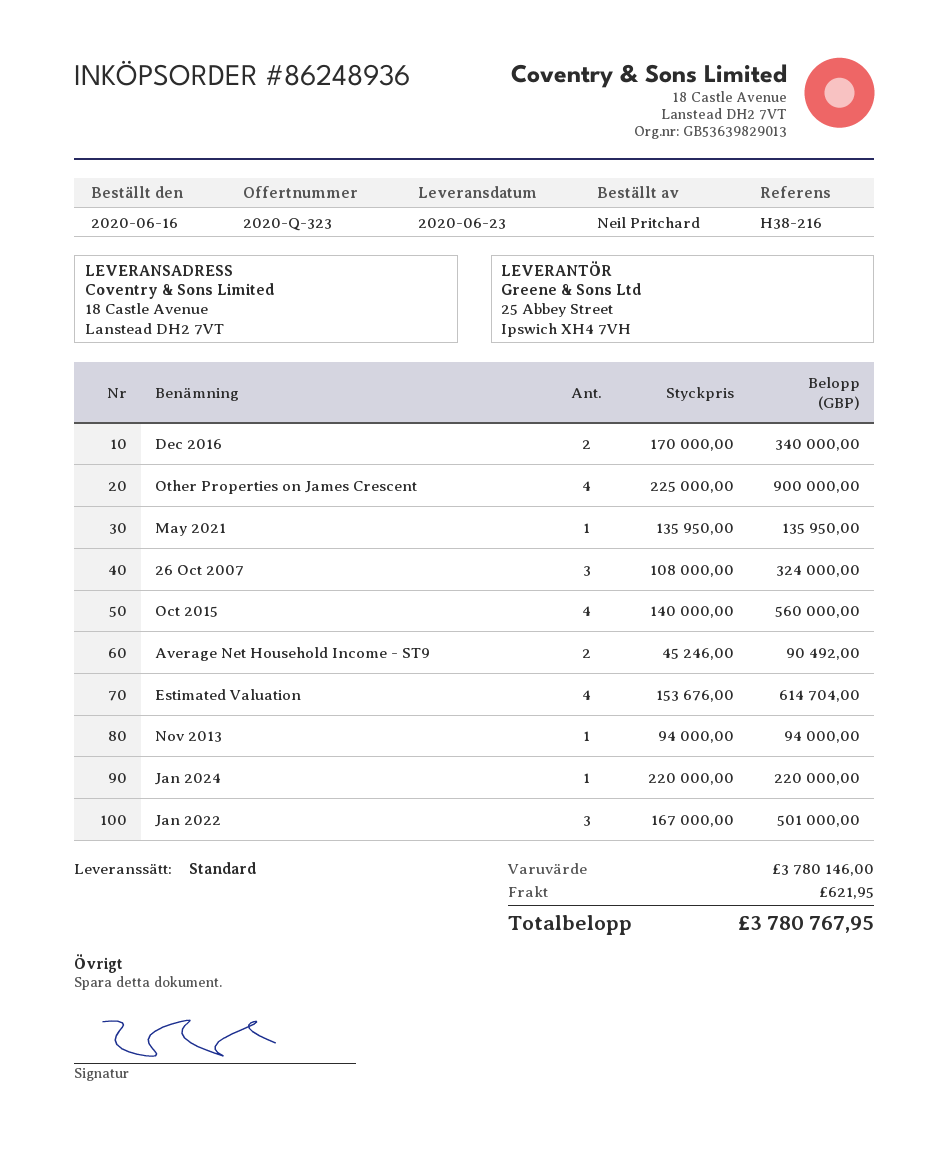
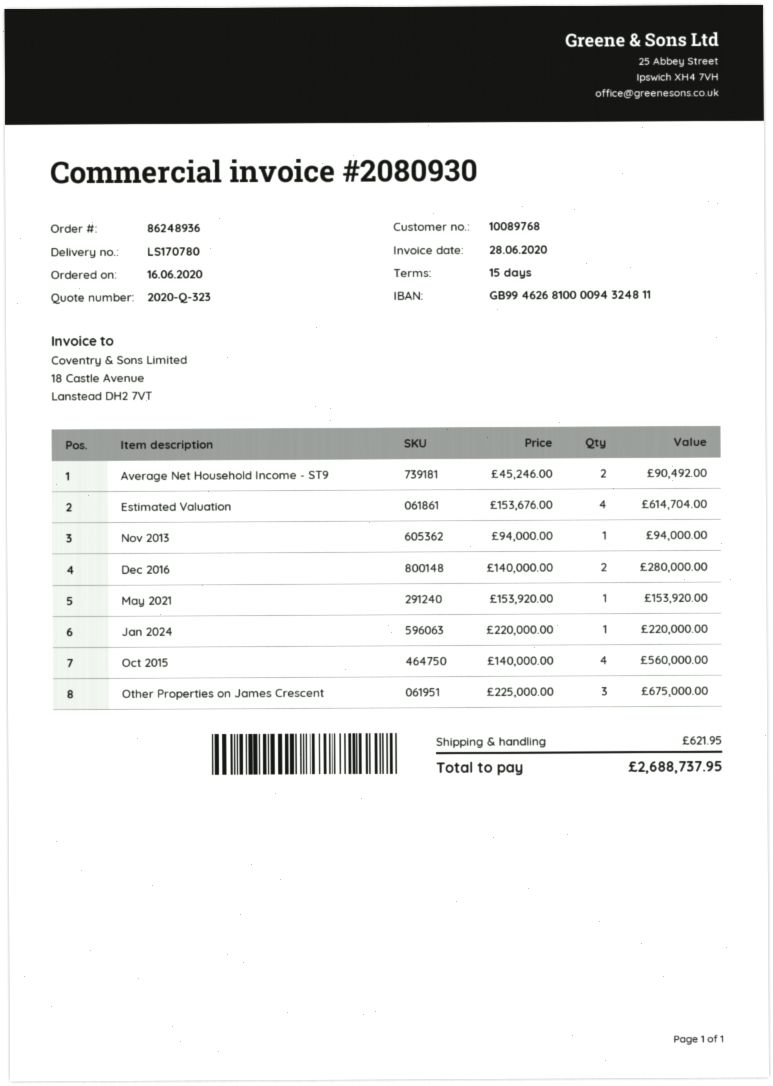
Dec 2016: 2 x 170000.00 = 340000.00 -> 2 x 140000.00 = 280000.00
Other Properties on James Crescent: 4 x 225000.00 = 900000.00 -> 3 x 225000.00 = 675000.00
May 2021: 1 x 135950.00 = 135950.00 -> 1 x 153920.00 = 153920.00
26 Oct 2007: 3 x 108000.00 = 324000.00 -> none
Jan 2022: 3 x 167000.00 = 501000.00 -> none
total: 3780767.95 -> 2688737.95

